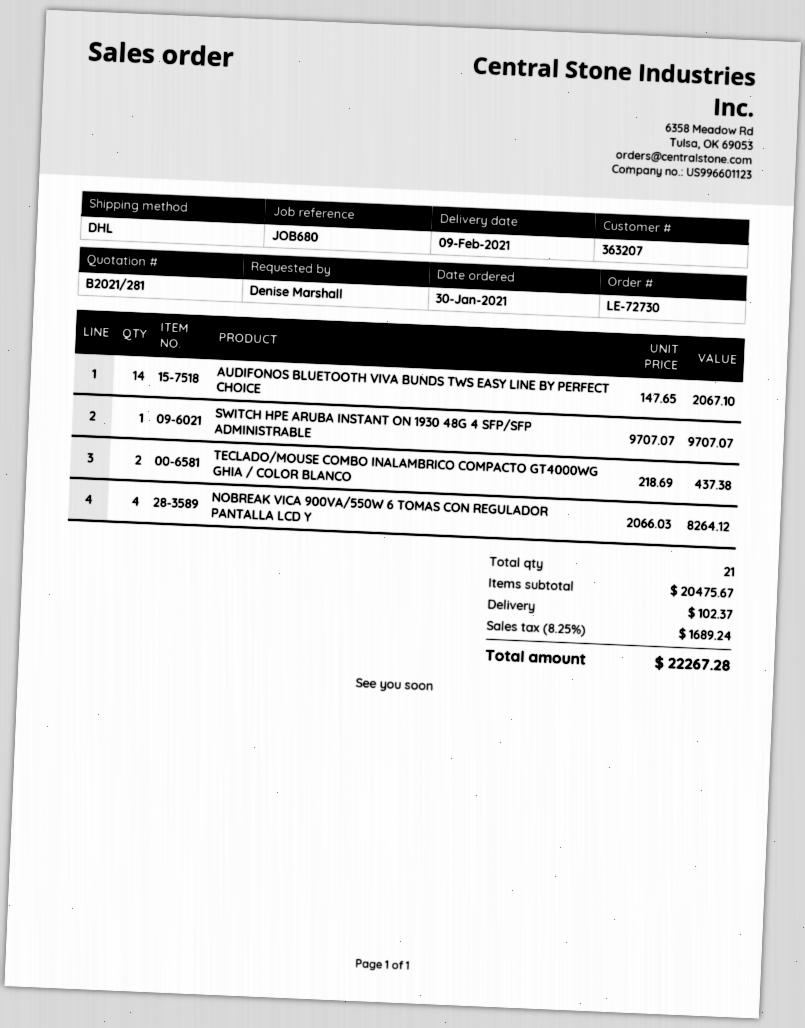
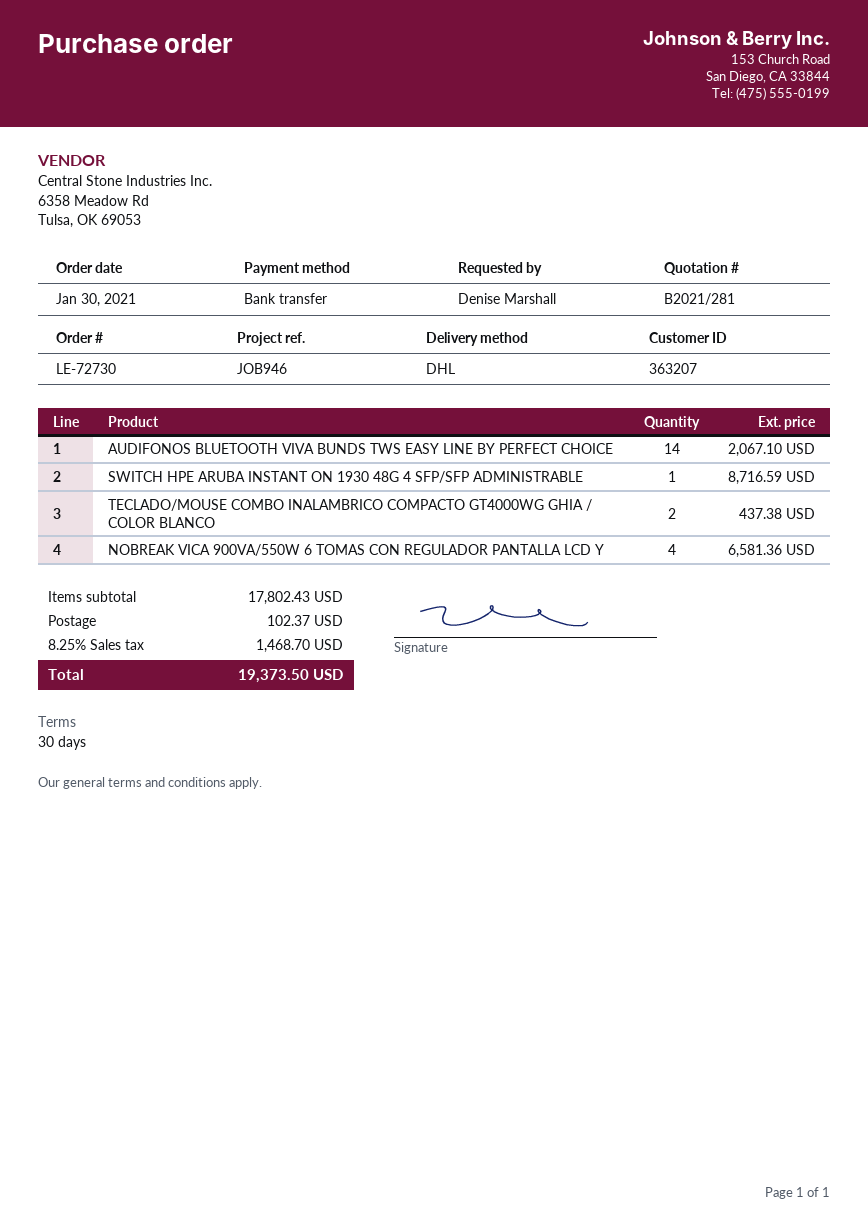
reference: JOB680 -> JOB946
SWITCH HPE ARUBA INSTANT ON 1930 48G 4 SFP/SFP ADMINISTRABLE: 1 for 9707.07 -> 1 for 8716.59
NOBREAK VICA 900VA/550W 6 TOMAS CON REGULADOR PANTALLA LCD Y: 4 for 8264.12 -> 4 for 6581.36
subtotal: 20475.67 -> 17802.43
tax: 8.25% = 1689.24 -> 8.25% = 1468.70
total: 22267.28 -> 19373.50

